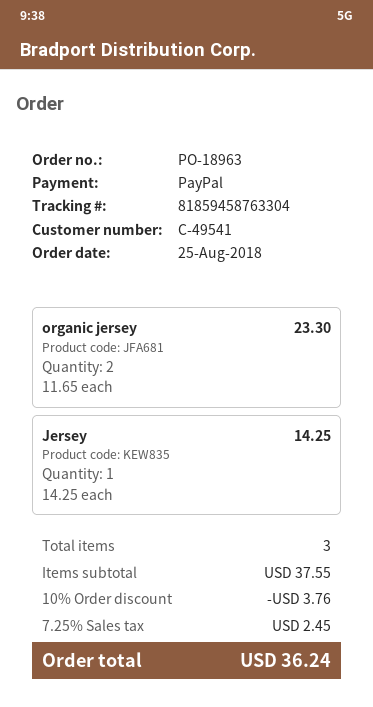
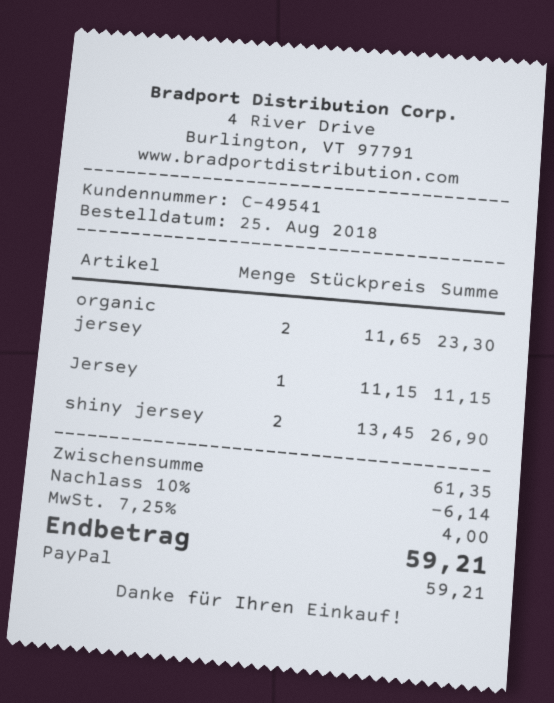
Jersey: 1 x 14.25 = 14.25 -> 1 x 11.15 = 11.15
shiny jersey: none -> 2 x 13.45 = 26.90
subtotal: 37.55 -> 61.35
discount: 10% = 3.76 -> 10% = 6.14
tax: 7.25% = 2.45 -> 7.25% = 4.00
total: 36.24 -> 59.21

